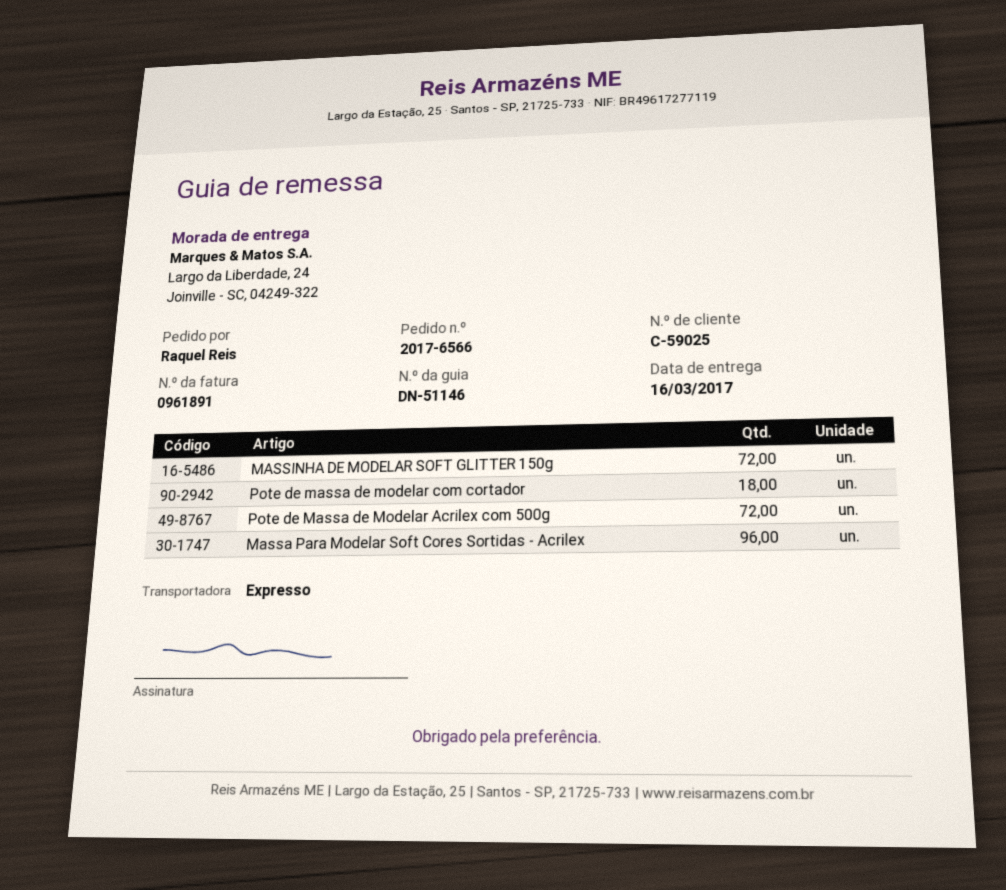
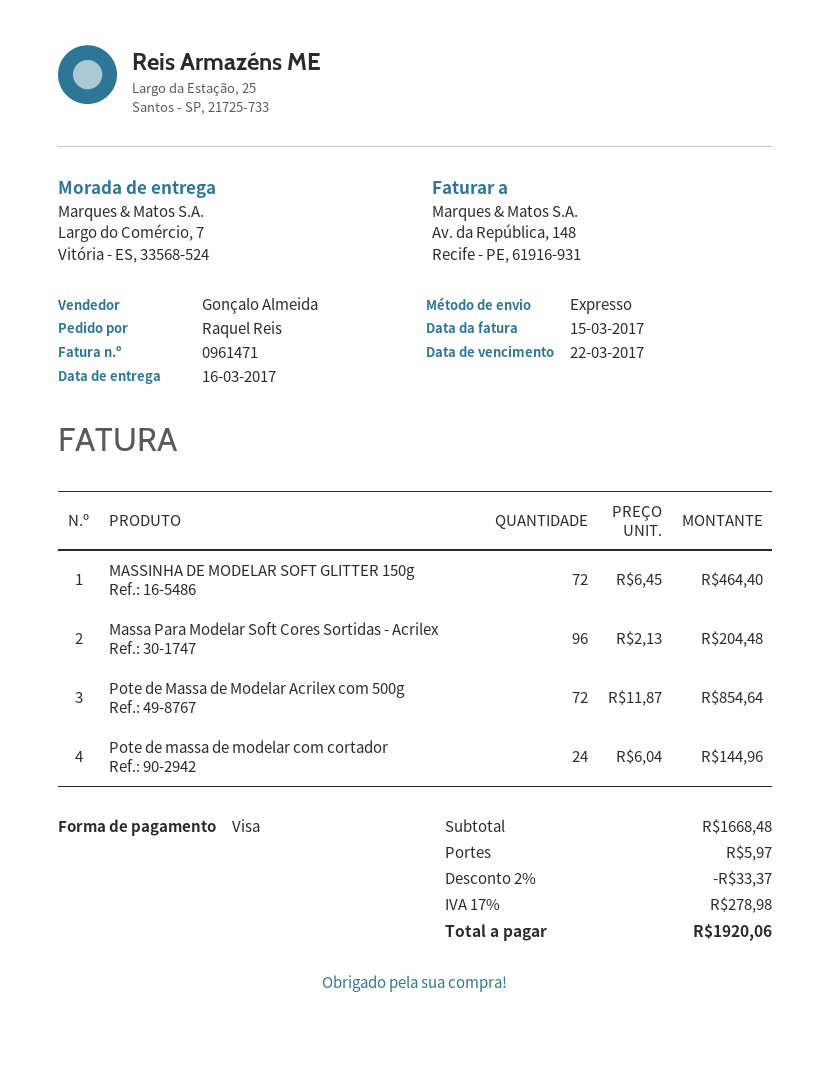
invoice number: 0961891 -> 0961471
ship to: Largo da Liberdade, 24, Joinville - SC, 04249-322 -> Largo do Comércio, 7, Vitória - ES, 33568-524
Pote de massa de modelar com cortador: 18 -> 24

